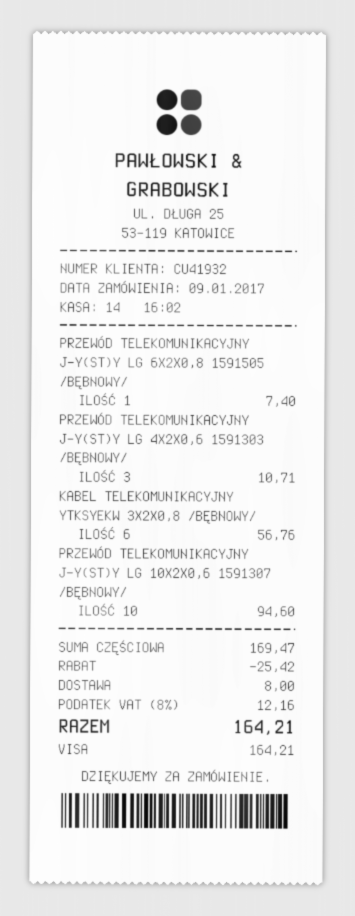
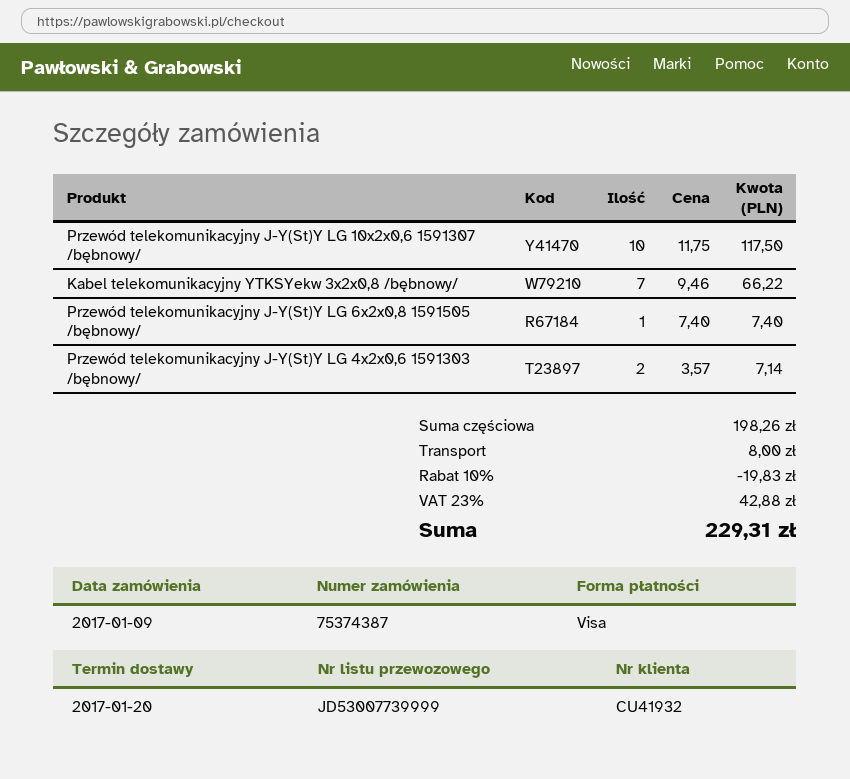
PRZEWÓD TELEKOMUNIKACYJNY J-Y(ST)Y LG 4X2X0,6 1591303 /BĘBNOWY/: 3 for 10.71 -> 2 for 7.14
KABEL TELEKOMUNIKACYJNY YTKSYEKW 3X2X0,8 /BĘBNOWY/: 6 for 56.76 -> 7 for 66.22
PRZEWÓD TELEKOMUNIKACYJNY J-Y(ST)Y LG 10X2X0,6 1591307 /BĘBNOWY/: 10 for 94.60 -> 10 for 117.50
subtotal: 169.47 -> 198.26
discount: 25.42 -> 19.83
tax: 8% = 12.16 -> 23% = 42.88
total: 164.21 -> 229.31

